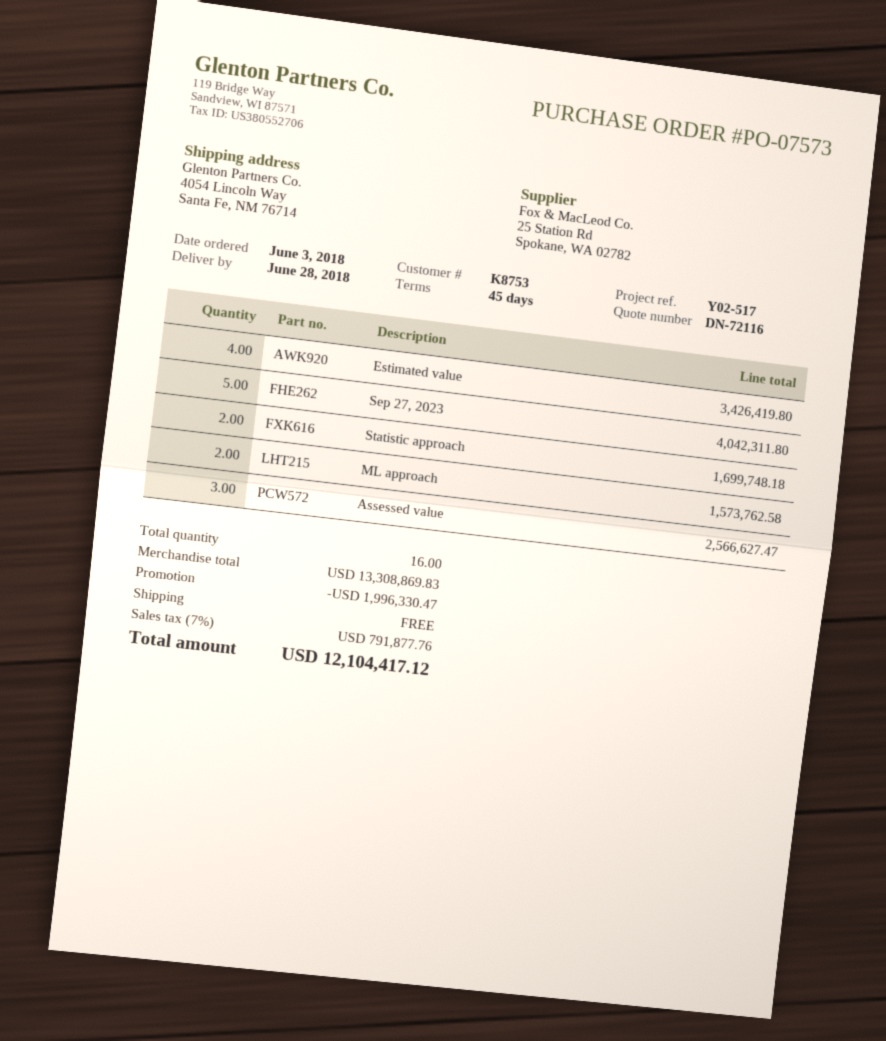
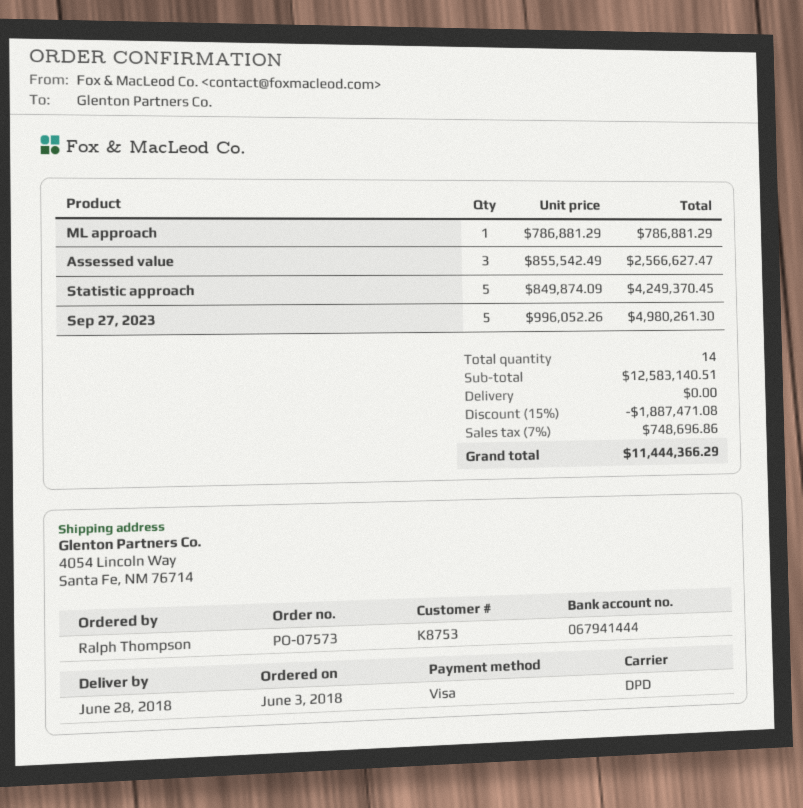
Estimated value: 4 for 3426419.80 -> none
Sep 27, 2023: 5 for 4042311.80 -> 5 for 4980261.30
Statistic approach: 2 for 1699748.18 -> 5 for 4249370.45
ML approach: 2 for 1573762.58 -> 1 for 786881.29
total quantity: 16 -> 14
subtotal: 13308869.83 -> 12583140.51
discount: 1996330.47 -> 1887471.08
tax: 7% = 791877.76 -> 7% = 748696.86
total: 12104417.12 -> 11444366.29

